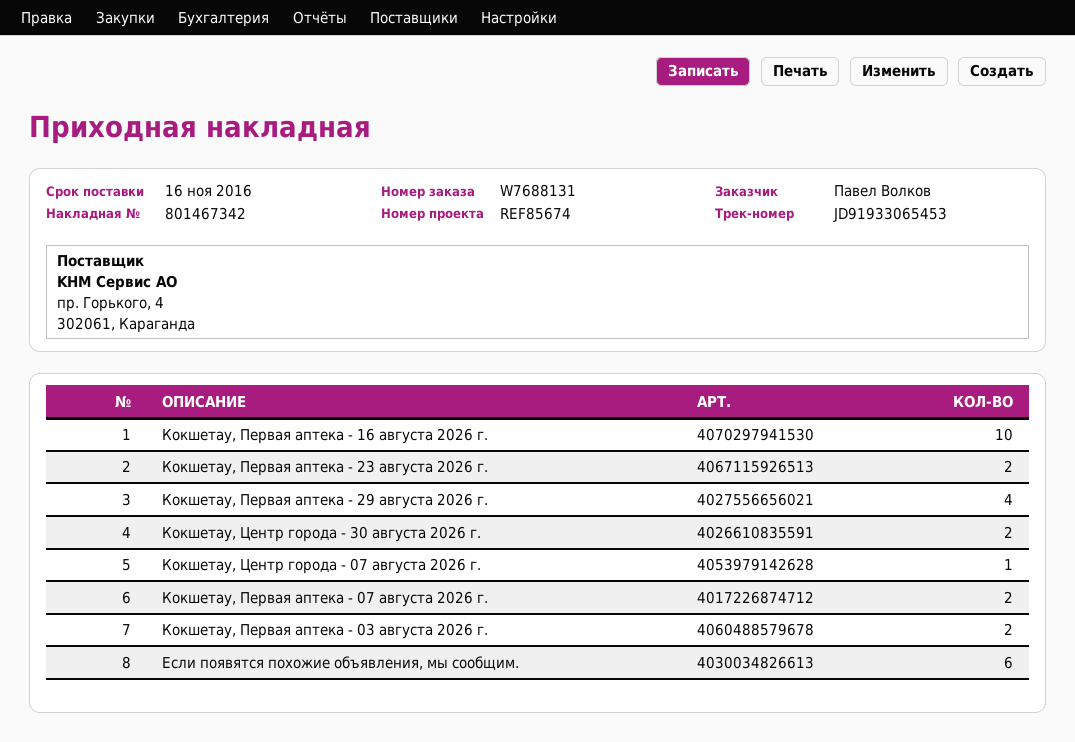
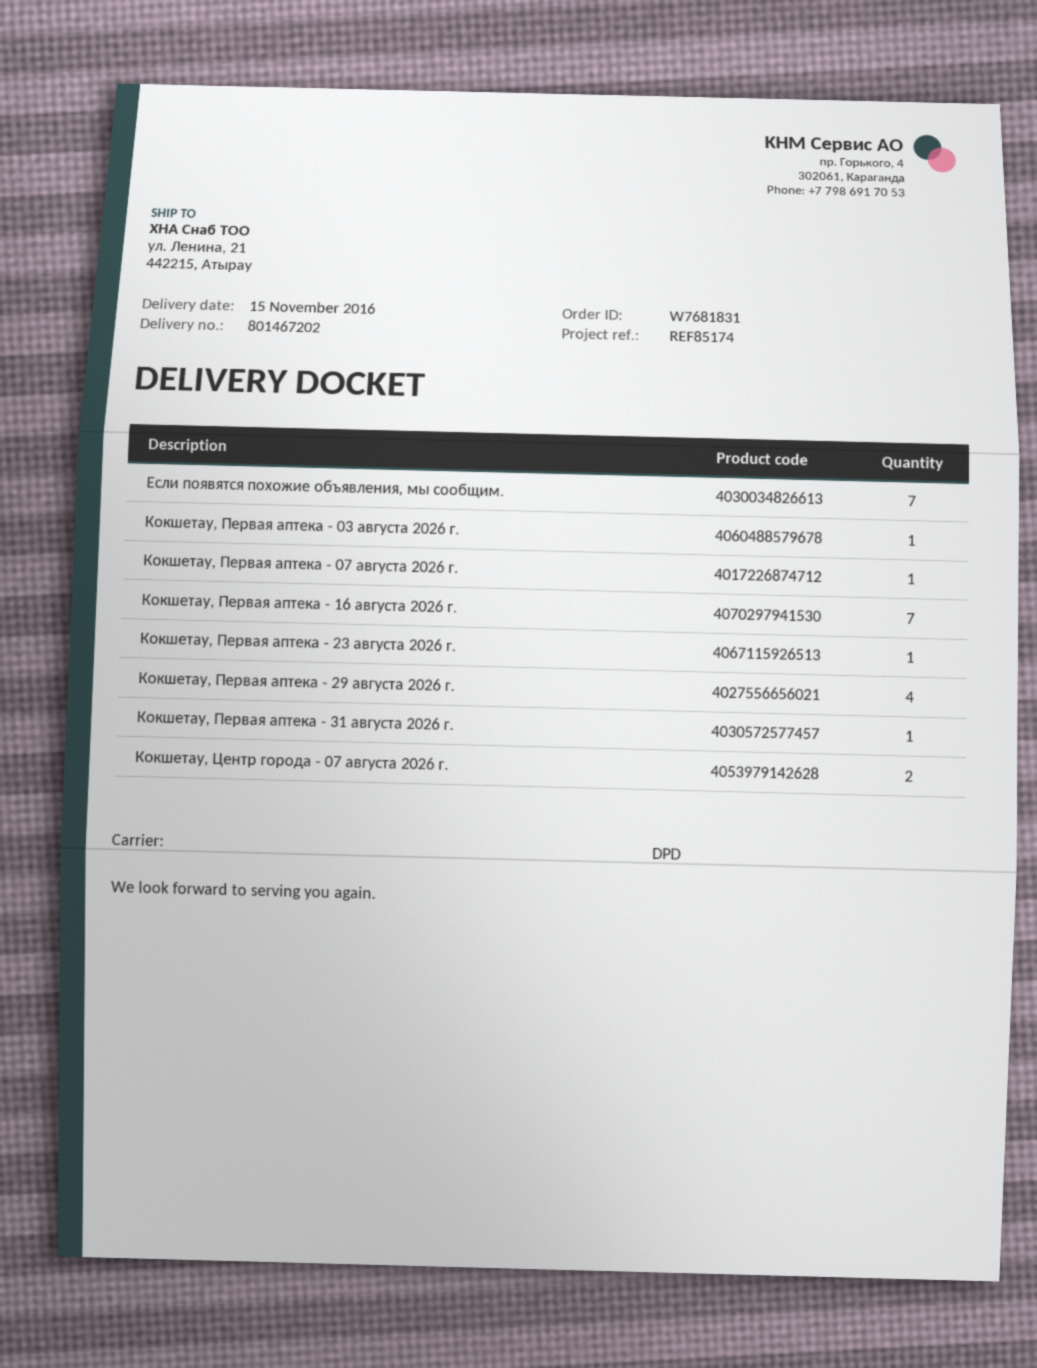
order number: W7688131 -> W7681831
delivery note number: 801467342 -> 801467202
delivery date: 2016-11-16 -> 2016-11-15
reference: REF85674 -> REF85174
Кокшетау, Первая аптека - 16 августа 2026 г.: 10 -> 7
Кокшетау, Первая аптека - 23 августа 2026 г.: 2 -> 1
Кокшетау, Центр города - 30 августа 2026 г.: 2 -> none
Кокшетау, Центр города - 07 августа 2026 г.: 1 -> 2
Кокшетау, Первая аптека - 07 августа 2026 г.: 2 -> 1
Кокшетау, Первая аптека - 03 августа 2026 г.: 2 -> 1
Если появятся похожие объявления, мы сообщим.: 6 -> 7
Кокшетау, Первая аптека - 31 августа 2026 г.: none -> 1

